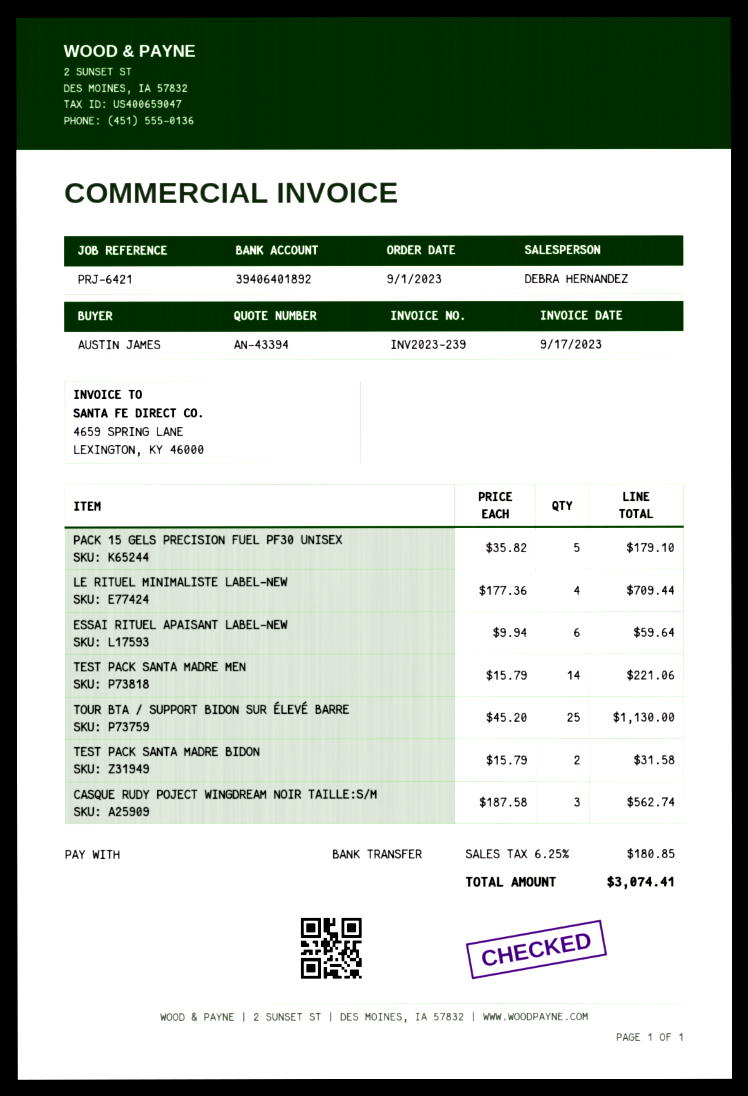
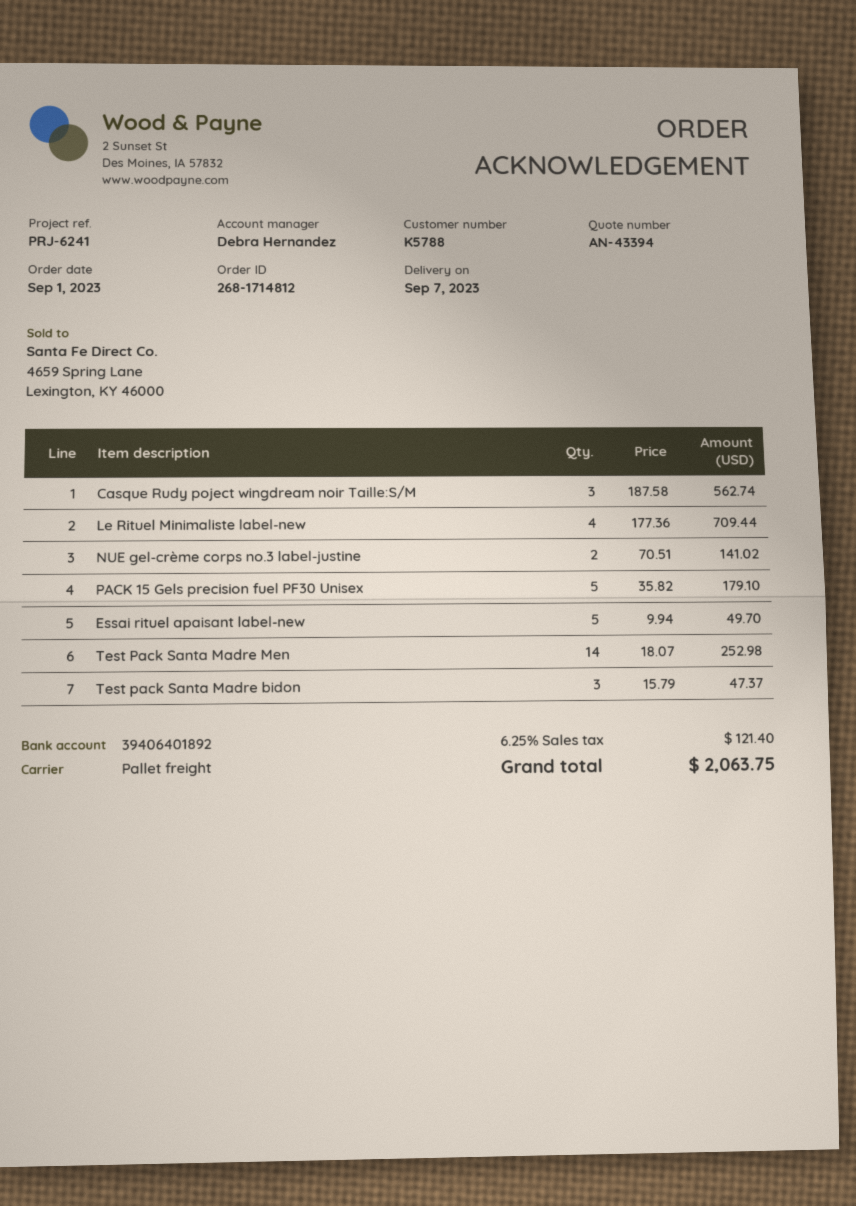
reference: PRJ-6421 -> PRJ-6241
ESSAI RITUEL APAISANT LABEL-NEW: 6 x 9.94 = 59.64 -> 5 x 9.94 = 49.70
TEST PACK SANTA MADRE MEN: 14 x 15.79 = 221.06 -> 14 x 18.07 = 252.98
TOUR BTA / SUPPORT BIDON SUR ÉLEVÉ BARRE: 25 x 45.20 = 1130.00 -> none
TEST PACK SANTA MADRE BIDON: 2 x 15.79 = 31.58 -> 3 x 15.79 = 47.37
NUE gel-crème corps no.3 label-justine: none -> 2 x 70.51 = 141.02
tax: 6.25% = 180.85 -> 6.25% = 121.40
total: 3074.41 -> 2063.75

